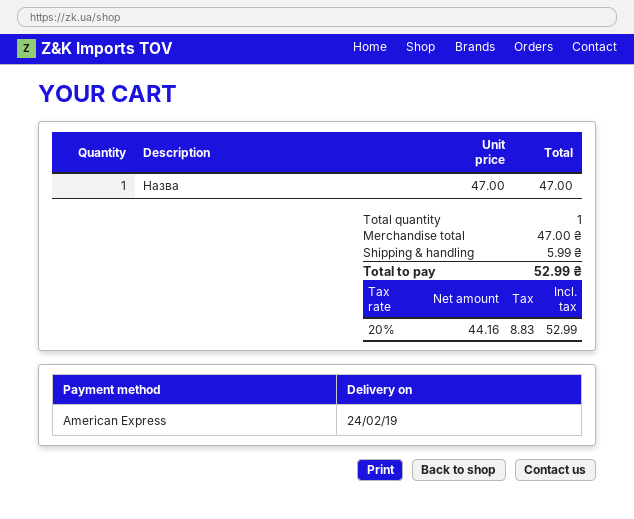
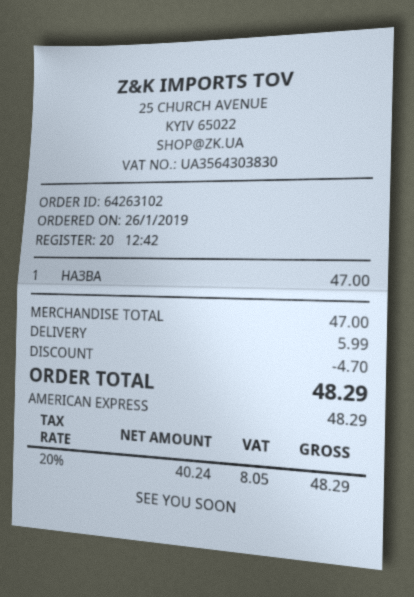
discount: none -> 4.70
net: 44.16 -> 40.24
tax: 20% = 8.83 -> 20% = 8.05
total: 52.99 -> 48.29

